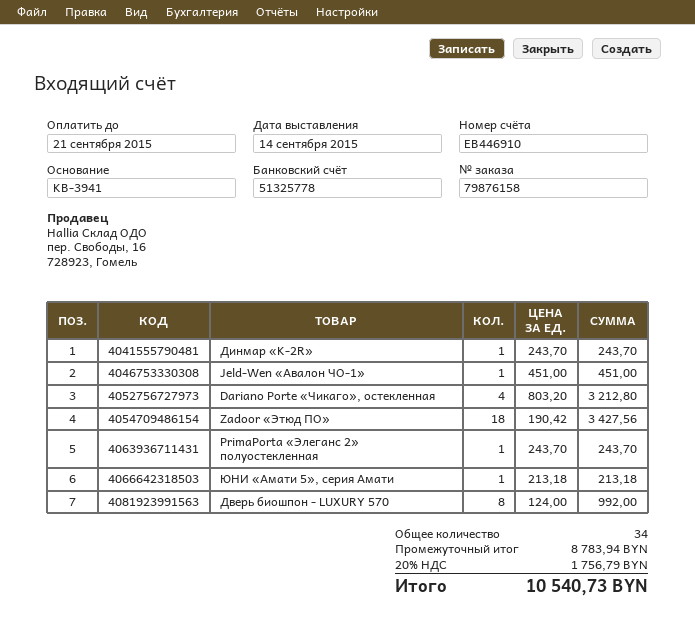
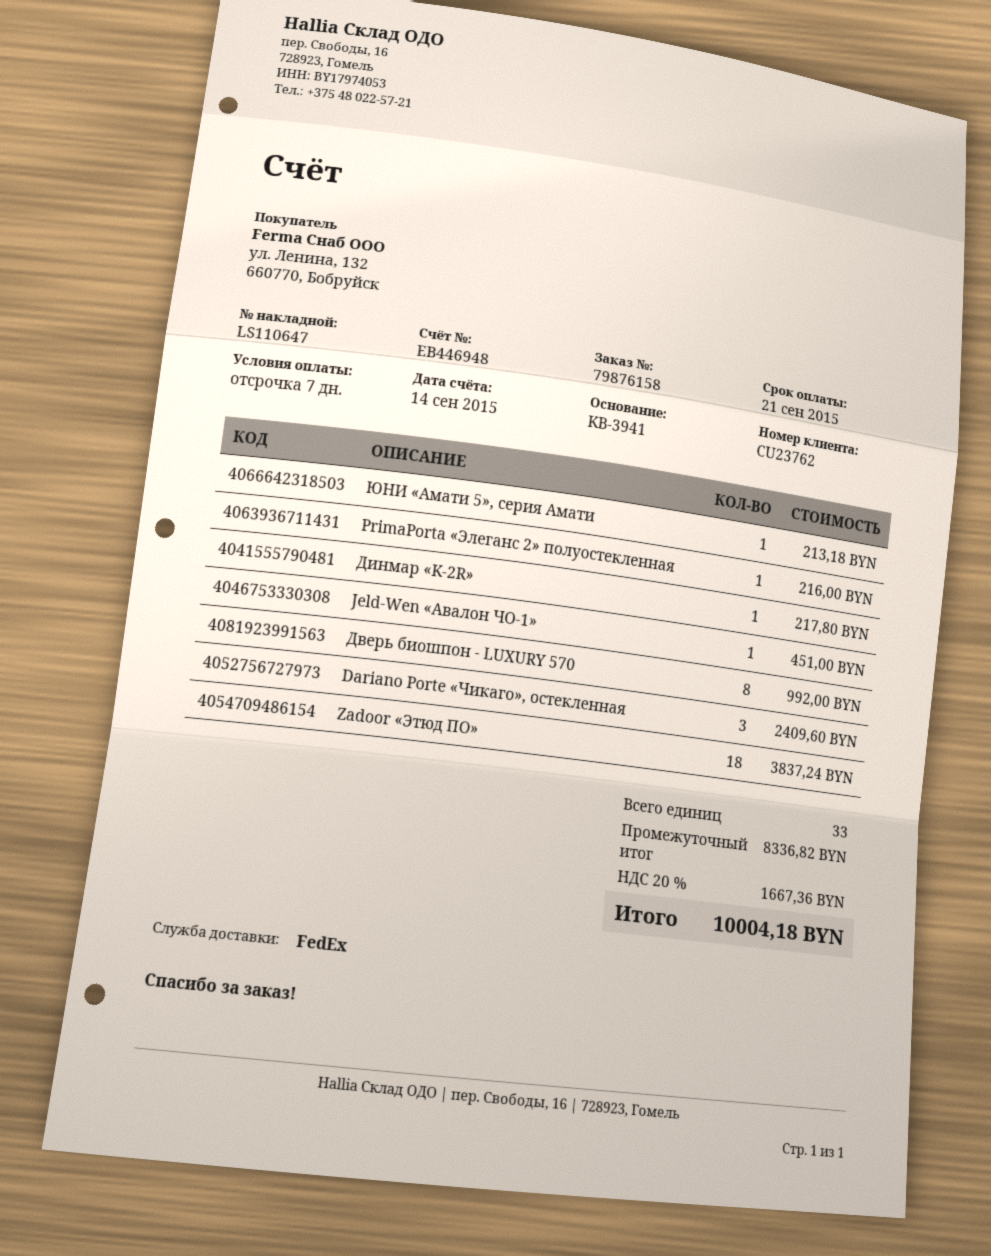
invoice number: EB446910 -> EB446948
Динмар «K-2R»: 1 for 243.70 -> 1 for 217.80
Dariano Porte «Чикаго», остекленная: 4 for 3212.80 -> 3 for 2409.60
Zadoor «Этюд ПО»: 18 for 3427.56 -> 18 for 3837.24
PrimaPorta «Элеганс 2» полуостекленная: 1 for 243.70 -> 1 for 216.00
total quantity: 34 -> 33
subtotal: 8783.94 -> 8336.82
tax: 20% = 1756.79 -> 20% = 1667.36
total: 10540.73 -> 10004.18

